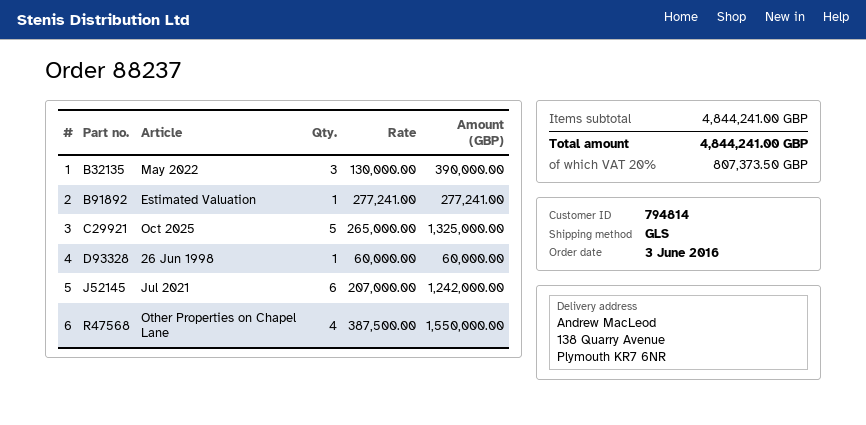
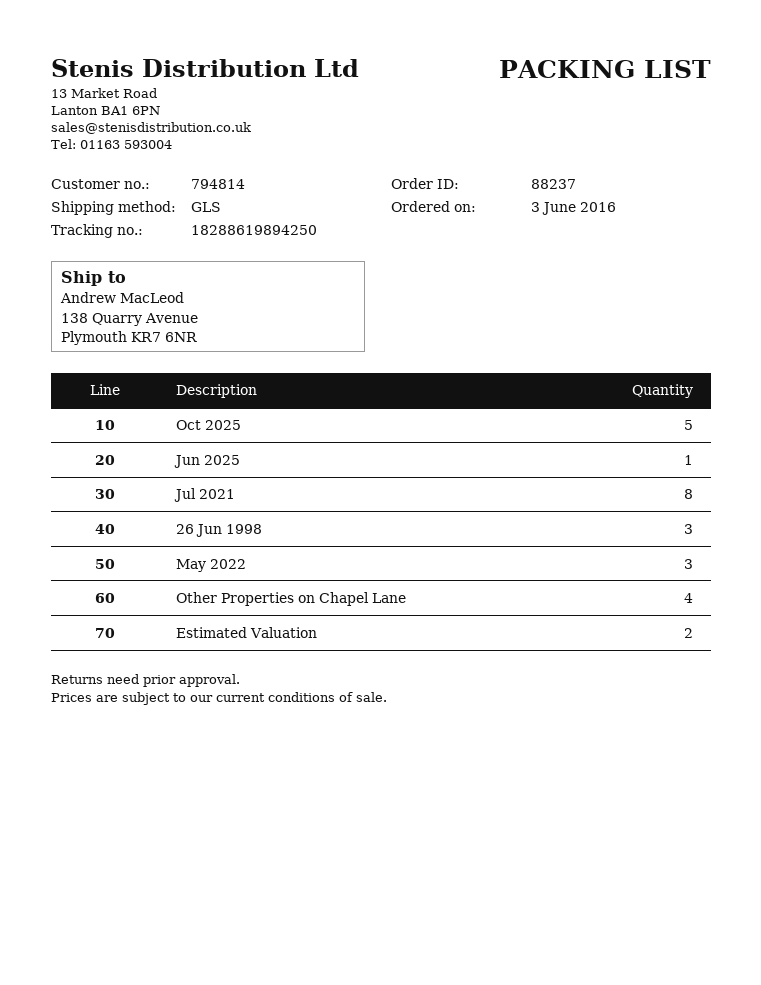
Estimated Valuation: 1 -> 2
26 Jun 1998: 1 -> 3
Jul 2021: 6 -> 8
Jun 2025: none -> 1

